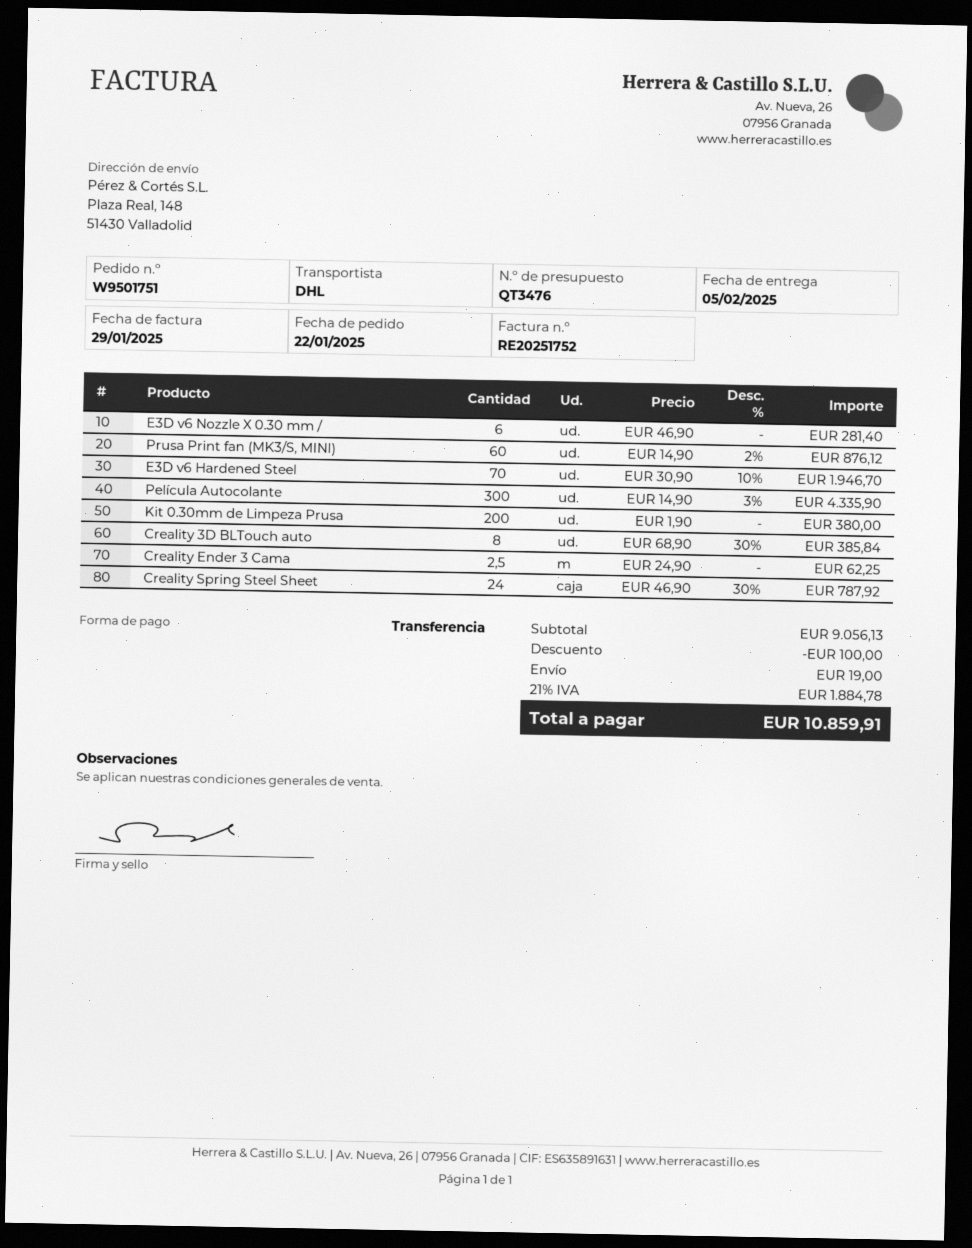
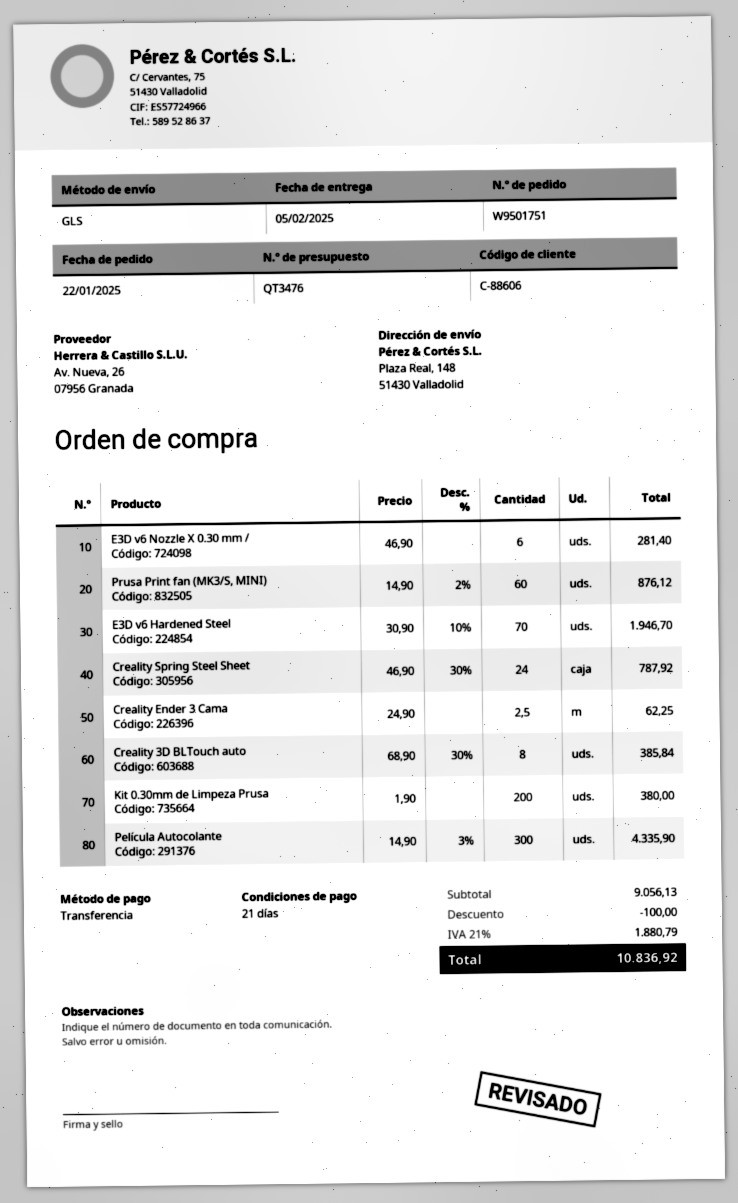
shipping method: DHL -> GLS
shipping: 19.00 -> none
tax: 21% = 1884.78 -> 21% = 1880.79
total: 10859.91 -> 10836.92

